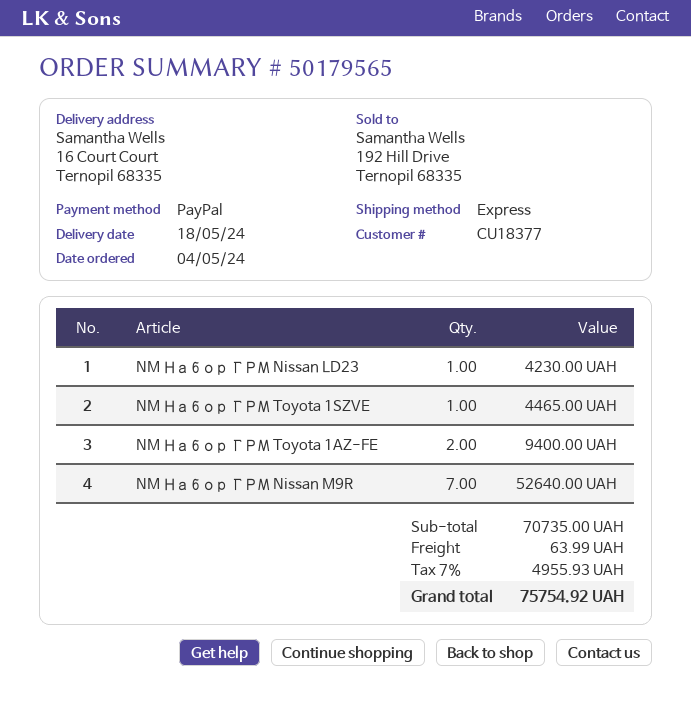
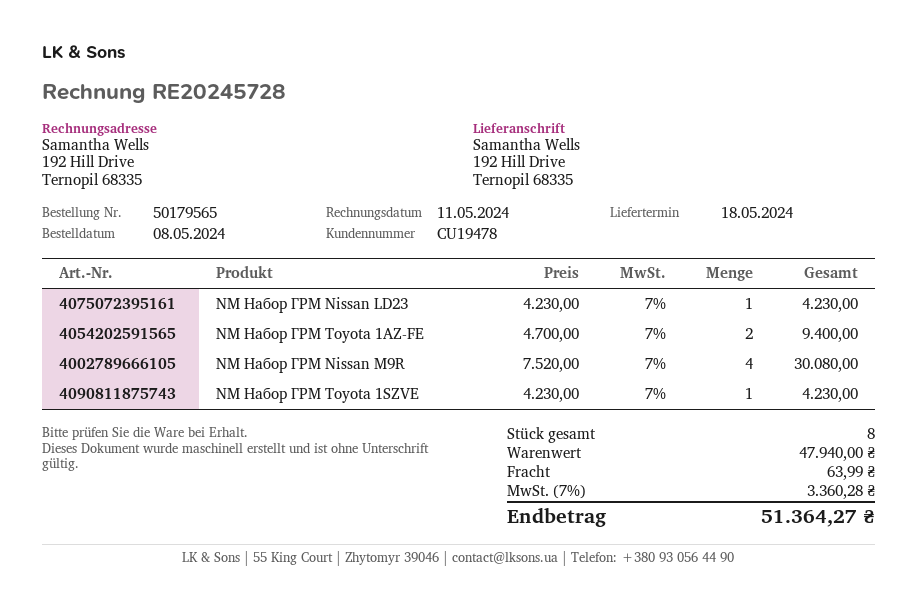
order date: 2024-05-04 -> 2024-05-08
customer number: CU18377 -> CU19478
ship to: 16 Court Court, Ternopil 68335 -> 192 Hill Drive, Ternopil 68335
NM Набор ГРМ Toyota 1SZVE: 1 for 4465.00 -> 1 for 4230.00
NM Набор ГРМ Nissan M9R: 7 for 52640.00 -> 4 for 30080.00
subtotal: 70735.00 -> 47940.00
tax: 7% = 4955.93 -> 7% = 3360.28
total: 75754.92 -> 51364.27

